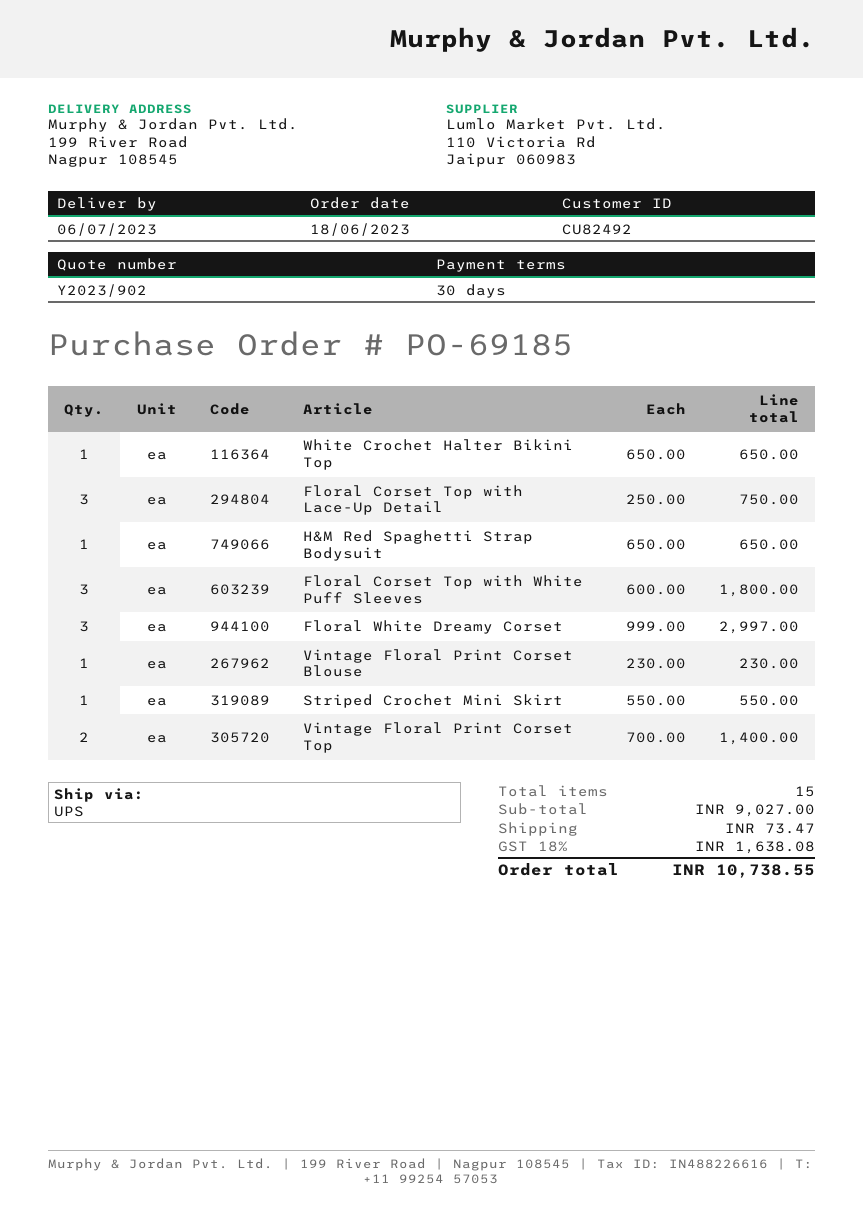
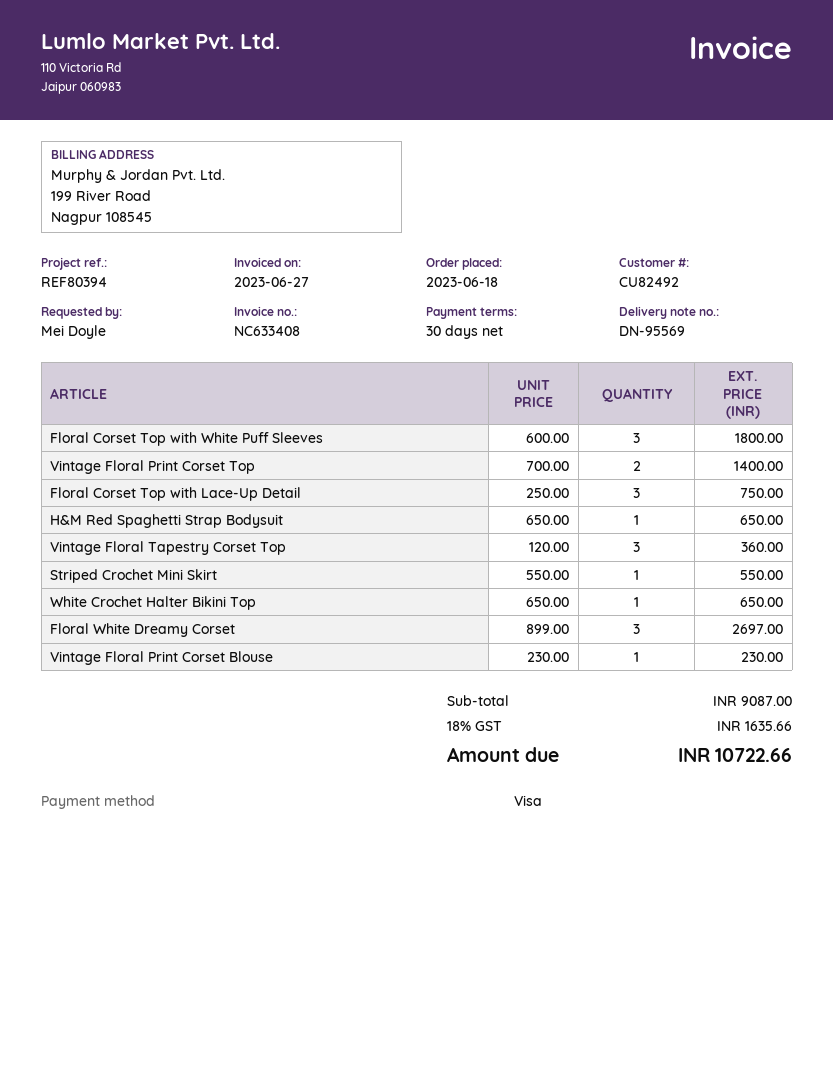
Floral White Dreamy Corset: 3 x 999.00 = 2997.00 -> 3 x 899.00 = 2697.00
Vintage Floral Tapestry Corset Top: none -> 3 x 120.00 = 360.00
subtotal: 9027.00 -> 9087.00
shipping: 73.47 -> none
tax: 18% = 1638.08 -> 18% = 1635.66
total: 10738.55 -> 10722.66

